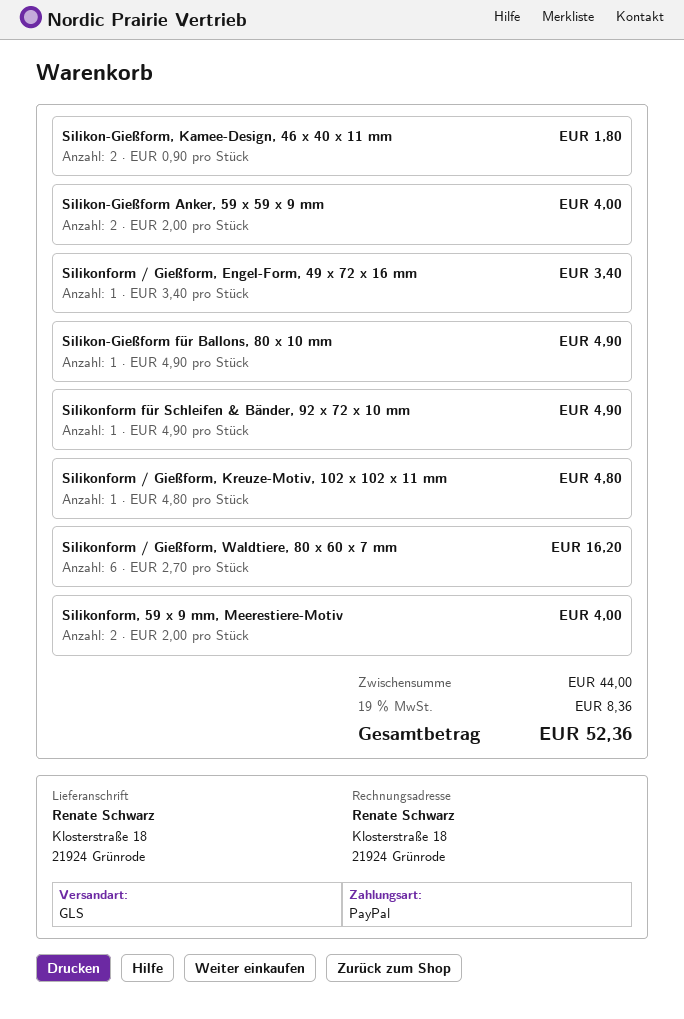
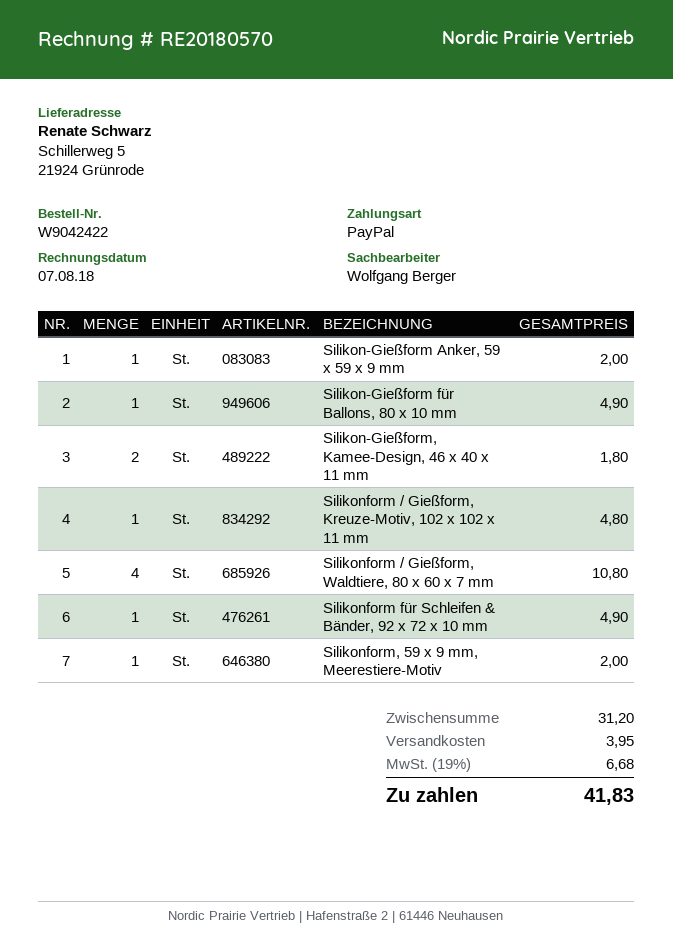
ship to: Klosterstraße 18, 21924 Grünrode -> Schillerweg 5, 21924 Grünrode
Silikon-Gießform Anker, 59 x 59 x 9 mm: 2 for 4.00 -> 1 for 2.00
Silikonform / Gießform, Engel-Form, 49 x 72 x 16 mm: 1 for 3.40 -> none
Silikonform / Gießform, Waldtiere, 80 x 60 x 7 mm: 6 for 16.20 -> 4 for 10.80
Silikonform, 59 x 9 mm, Meerestiere-Motiv: 2 for 4.00 -> 1 for 2.00
subtotal: 44.00 -> 31.20
shipping: none -> 3.95
tax: 19% = 8.36 -> 19% = 6.68
total: 52.36 -> 41.83

